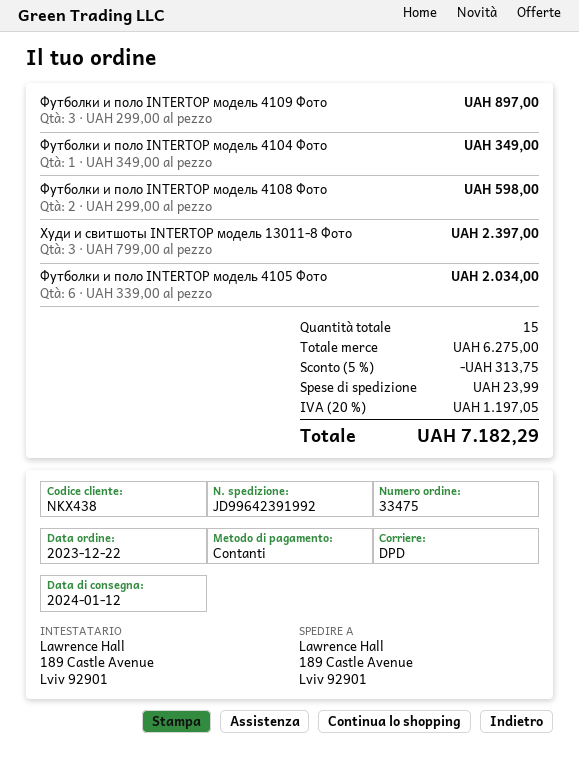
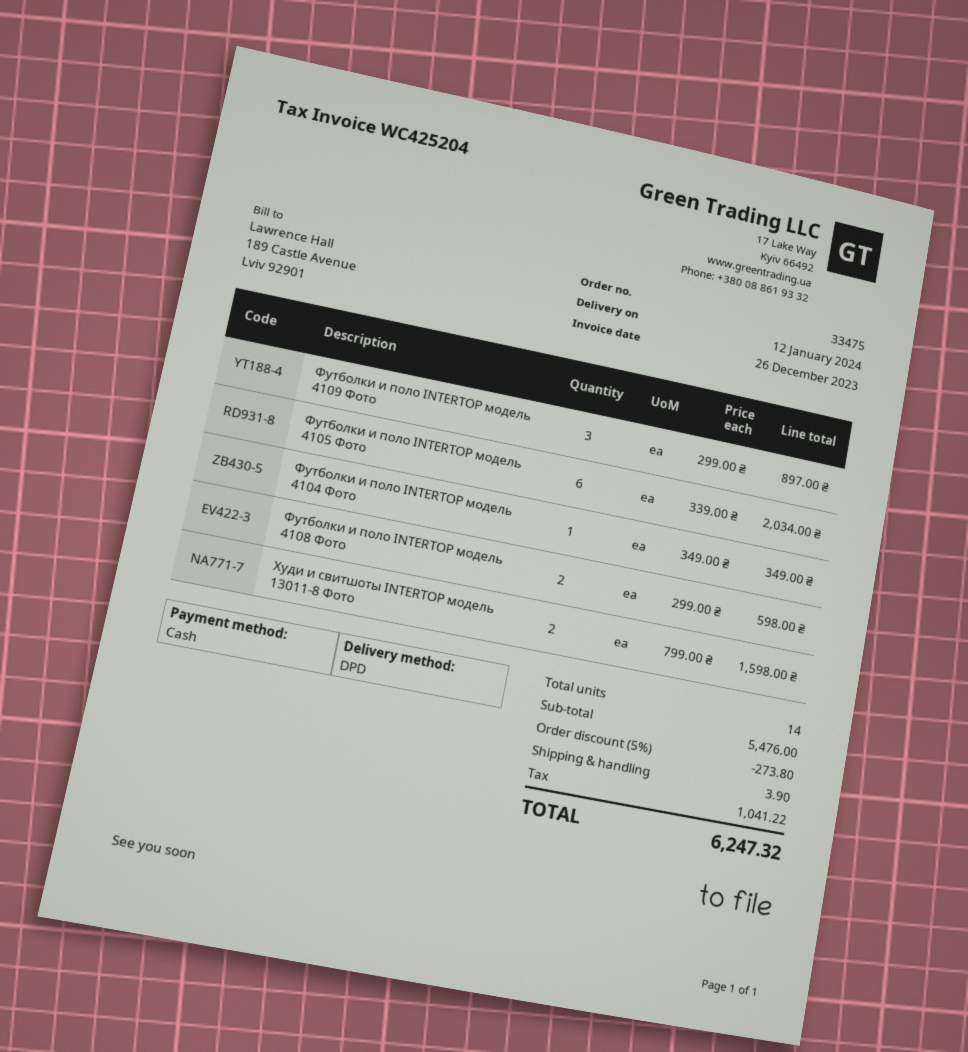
Худи и свитшоты INTERTOP модель 13011-8 Фото: 3 x 799.00 = 2397.00 -> 2 x 799.00 = 1598.00
total quantity: 15 -> 14
subtotal: 6275.00 -> 5476.00
discount: 5% = 313.75 -> 5% = 273.80
shipping: 23.99 -> 3.90
tax: 1197.05 -> 1041.22
total: 7182.29 -> 6247.32

